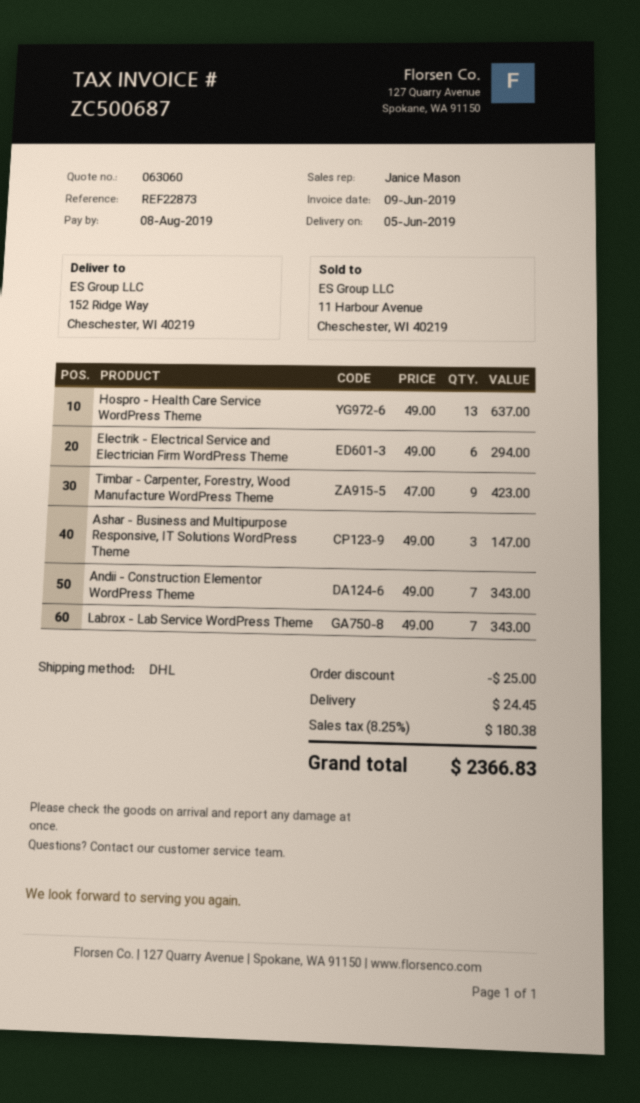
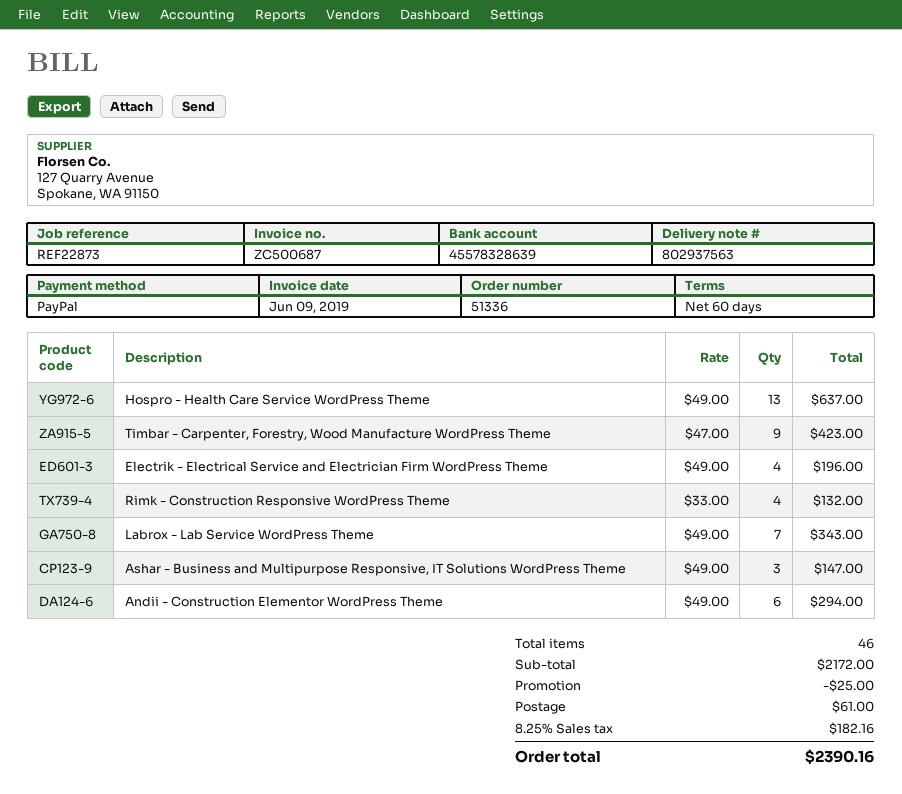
Electrik - Electrical Service and Electrician Firm WordPress Theme: 6 x 49.00 = 294.00 -> 4 x 49.00 = 196.00
Andii - Construction Elementor WordPress Theme: 7 x 49.00 = 343.00 -> 6 x 49.00 = 294.00
Rimk - Construction Responsive WordPress Theme: none -> 4 x 33.00 = 132.00
shipping: 24.45 -> 61.00
tax: 8.25% = 180.38 -> 8.25% = 182.16
total: 2366.83 -> 2390.16

